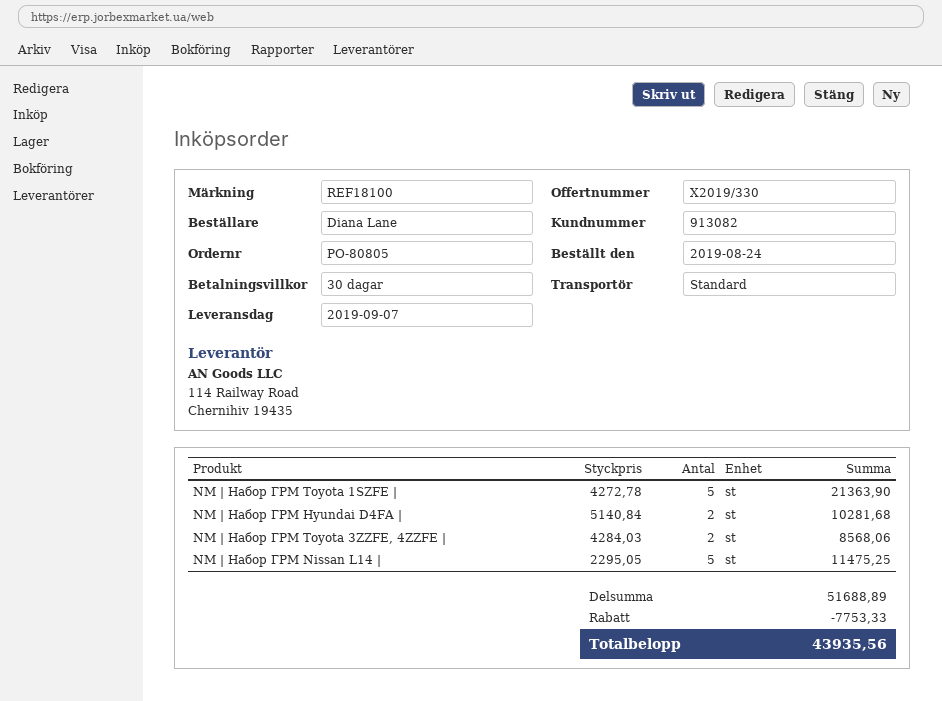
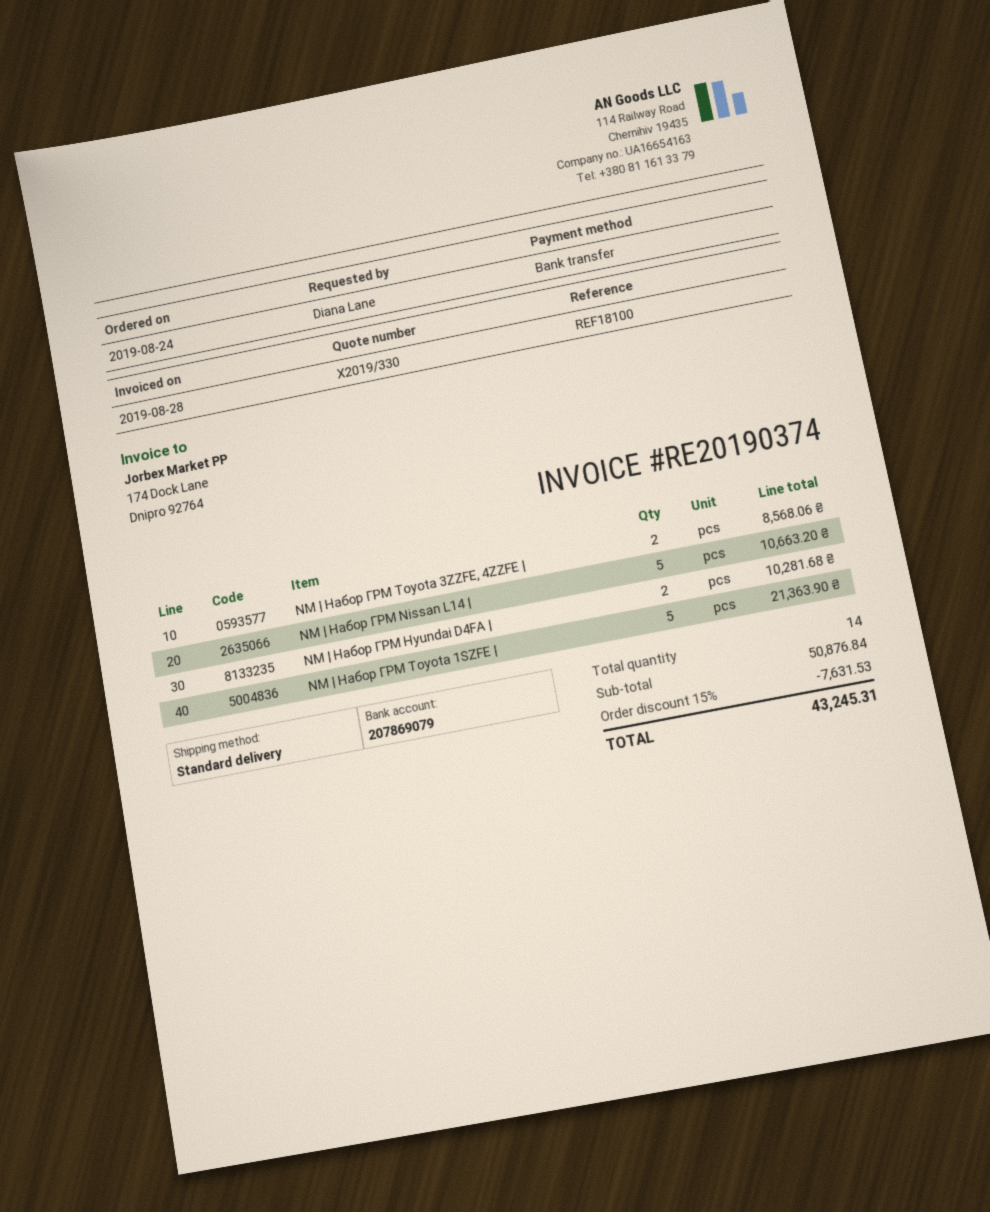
NM | Набор ГРМ Nissan L14 |: 5 for 11475.25 -> 5 for 10663.20
subtotal: 51688.89 -> 50876.84
discount: 7753.33 -> 7631.53
total: 43935.56 -> 43245.31

